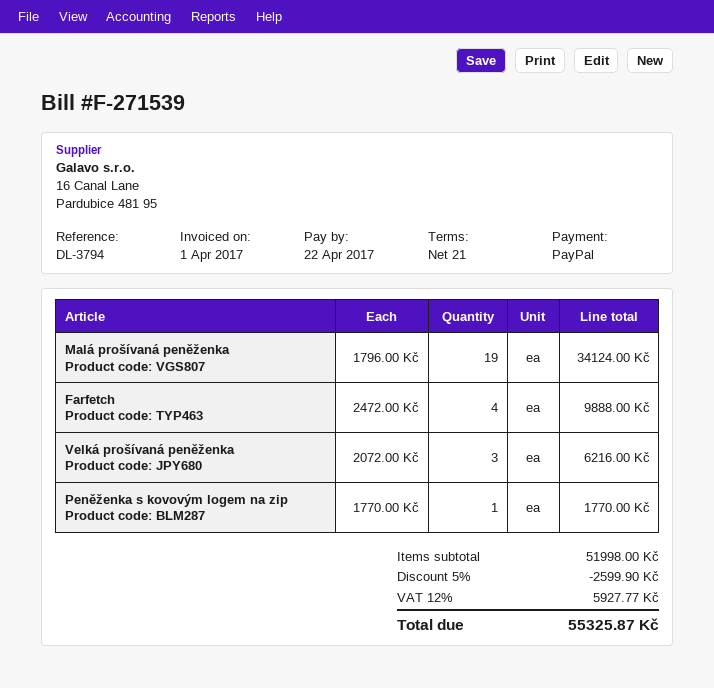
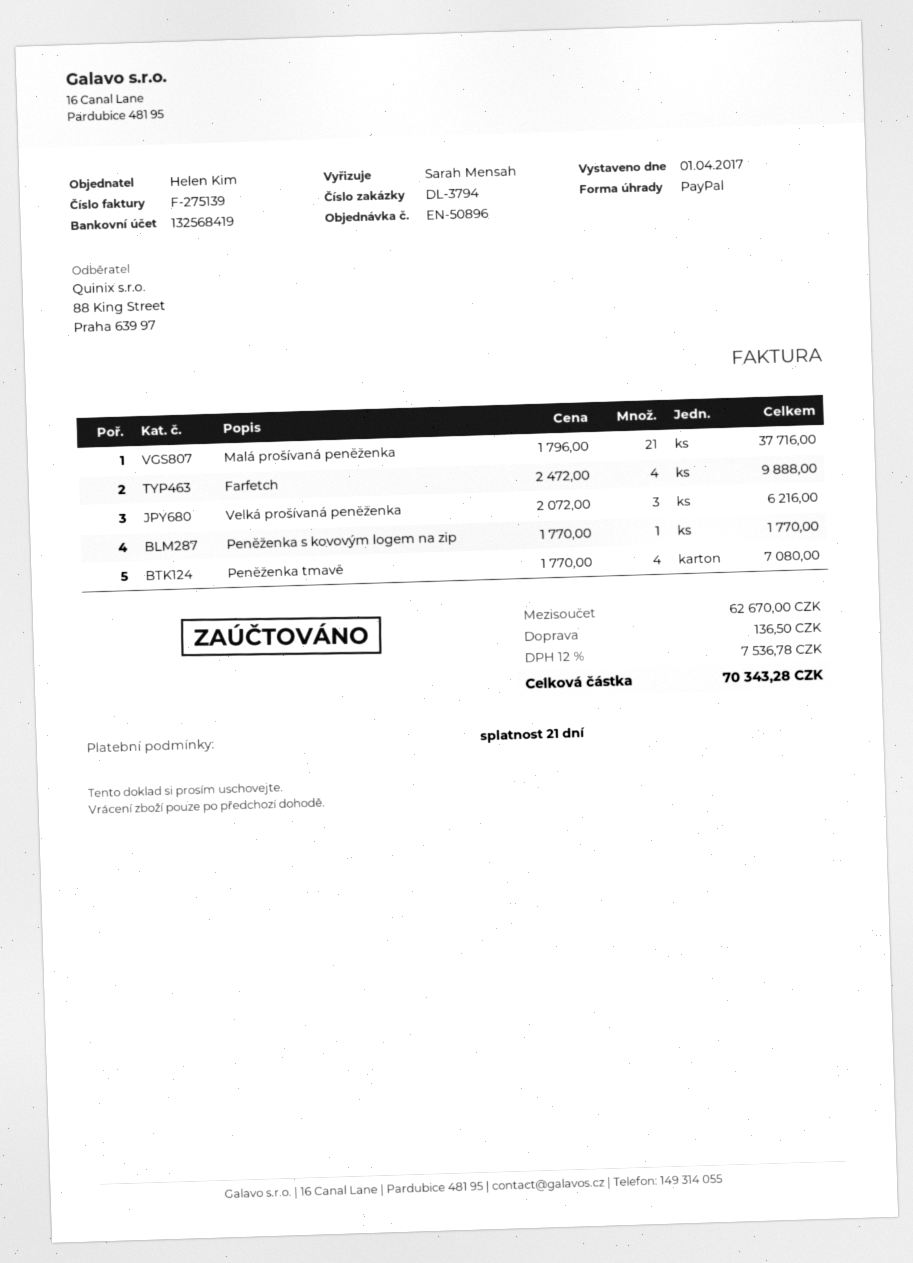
invoice number: F-271539 -> F-275139
Malá prošívaná peněženka: 19 x 1796.00 = 34124.00 -> 21 x 1796.00 = 37716.00
Peněženka tmavě: none -> 4 x 1770.00 = 7080.00
subtotal: 51998.00 -> 62670.00
discount: 5% = 2599.90 -> none
shipping: none -> 136.50
tax: 12% = 5927.77 -> 12% = 7536.78
total: 55325.87 -> 70343.28

